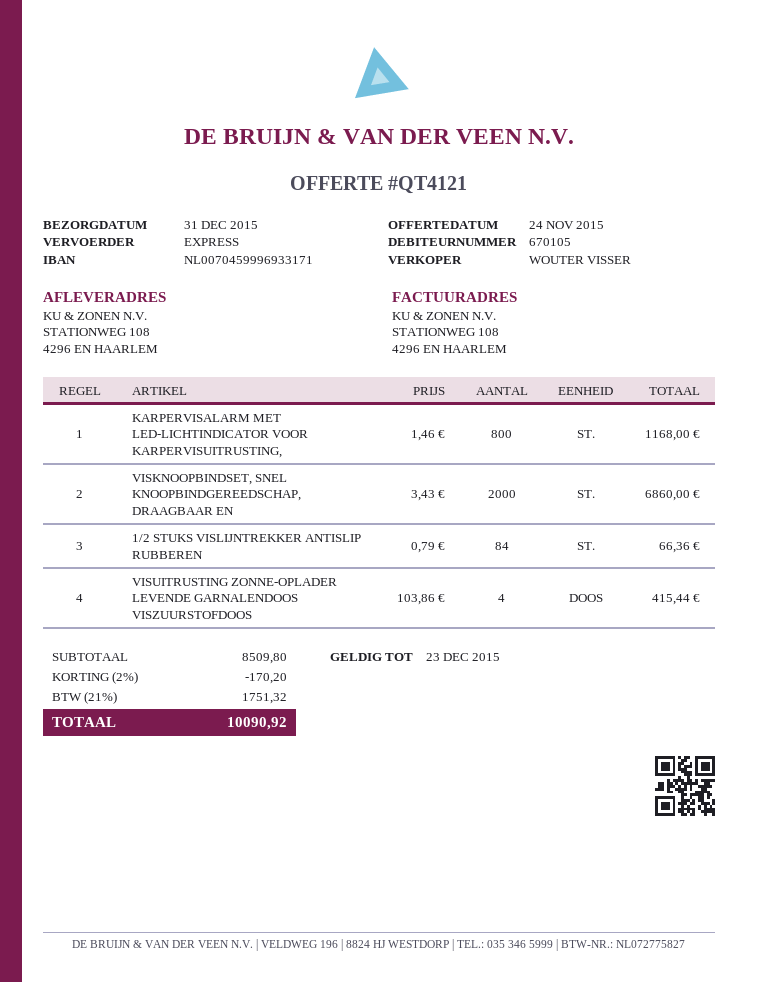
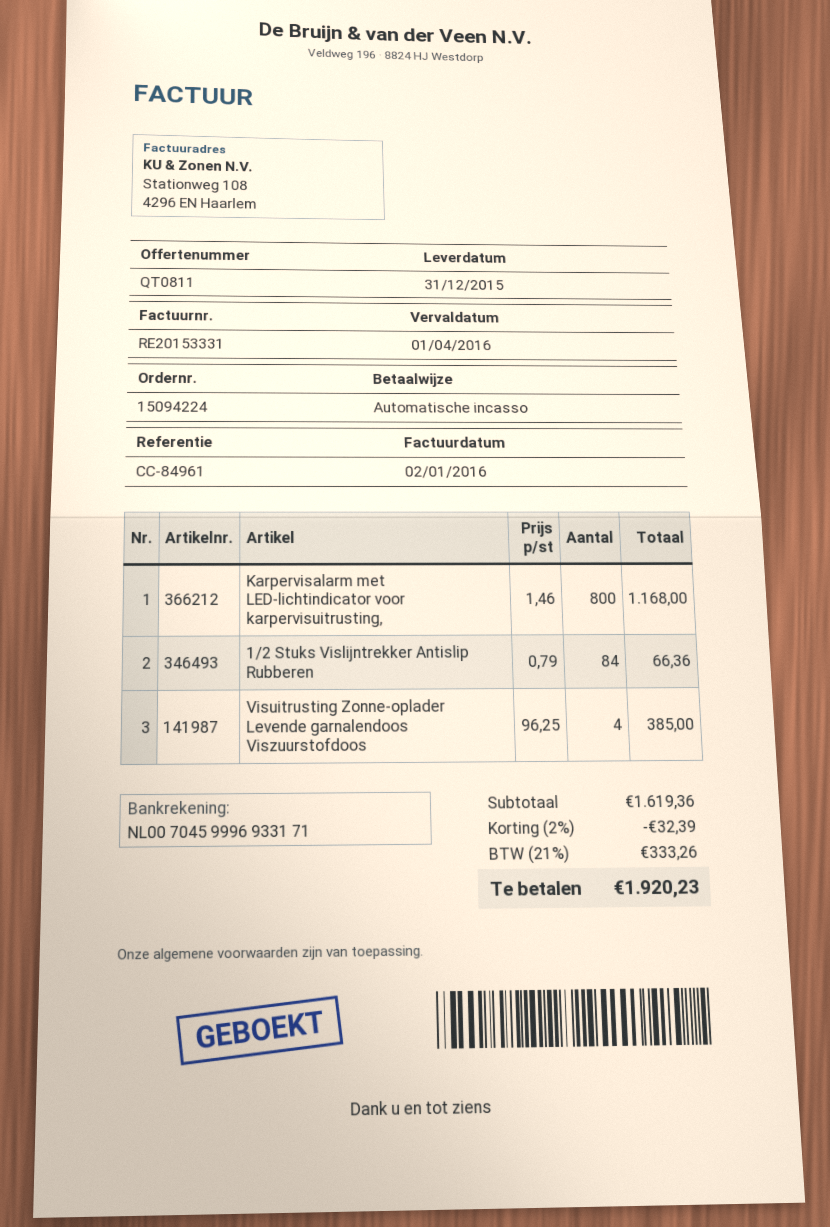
quote number: QT4121 -> QT0811
VISKNOOPBINDSET, SNEL KNOOPBINDGEREEDSCHAP, DRAAGBAAR EN: 2000 x 3.43 = 6860.00 -> none
VISUITRUSTING ZONNE-OPLADER LEVENDE GARNALENDOOS VISZUURSTOFDOOS: 4 x 103.86 = 415.44 -> 4 x 96.25 = 385.00
subtotal: 8509.80 -> 1619.36
discount: 2% = 170.20 -> 2% = 32.39
tax: 21% = 1751.32 -> 21% = 333.26
total: 10090.92 -> 1920.23

